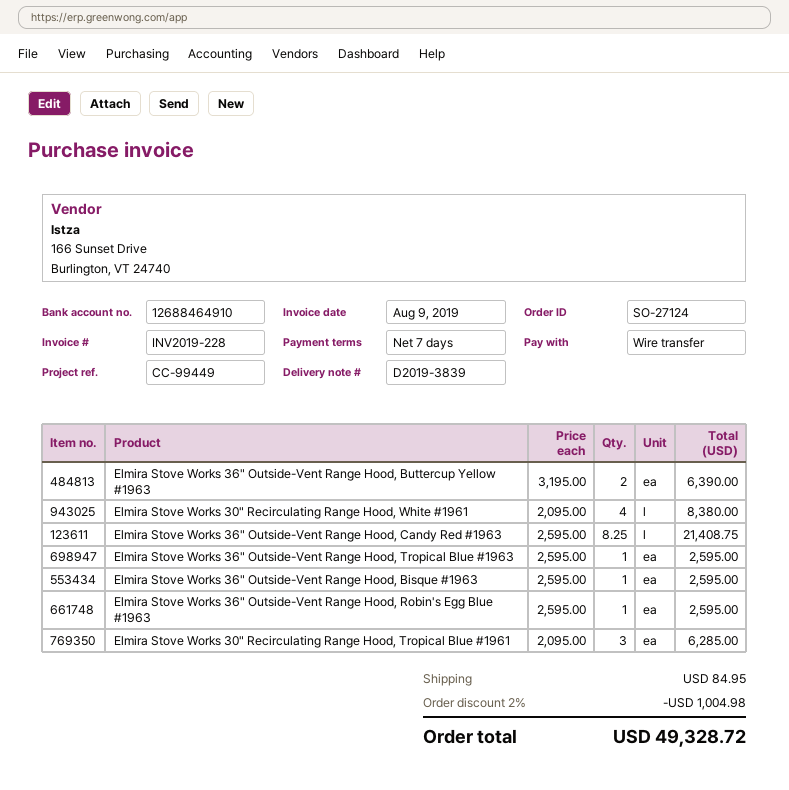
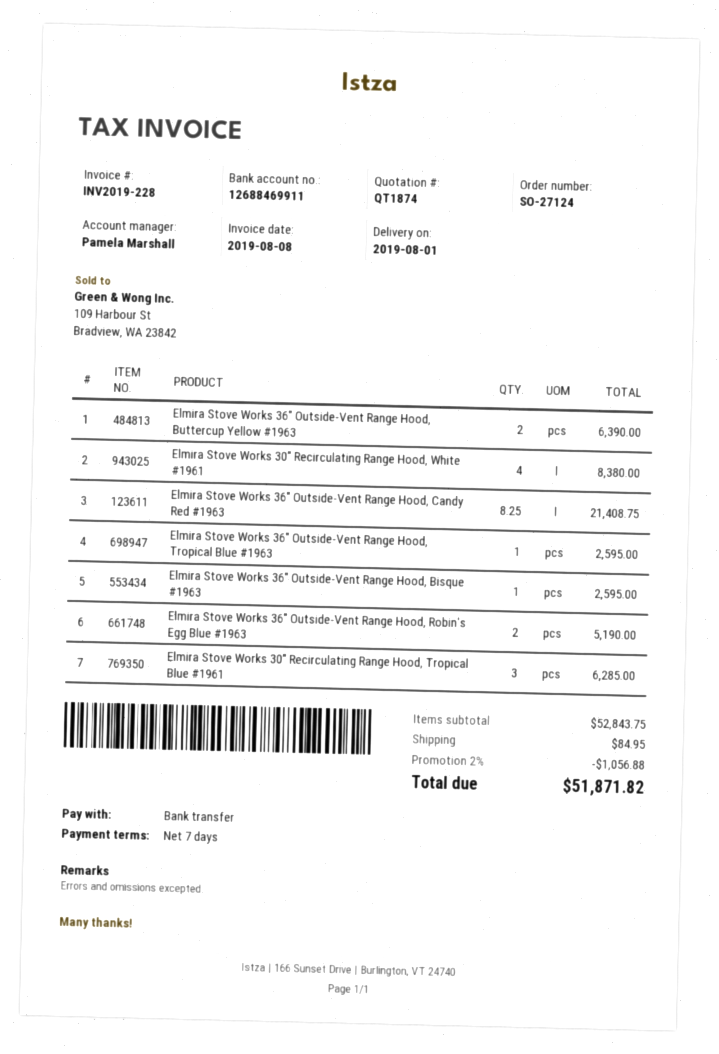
invoice date: 2019-08-09 -> 2019-08-08
bank account: 12688464910 -> 12688469911
Elmira Stove Works 36" Outside-Vent Range Hood, Robin's Egg Blue #1963: 1 for 2595.00 -> 2 for 5190.00
discount: 2% = 1004.98 -> 2% = 1056.88
total: 49328.72 -> 51871.82

